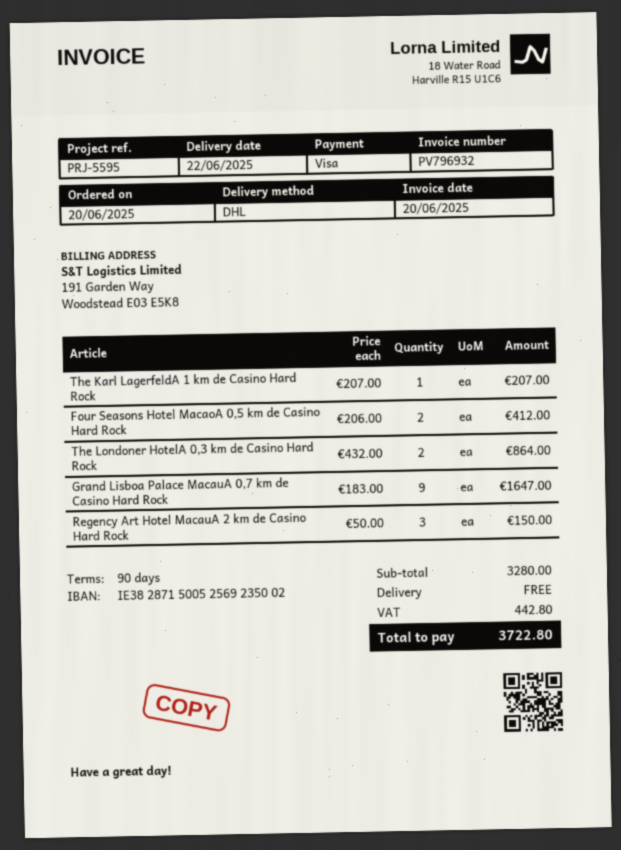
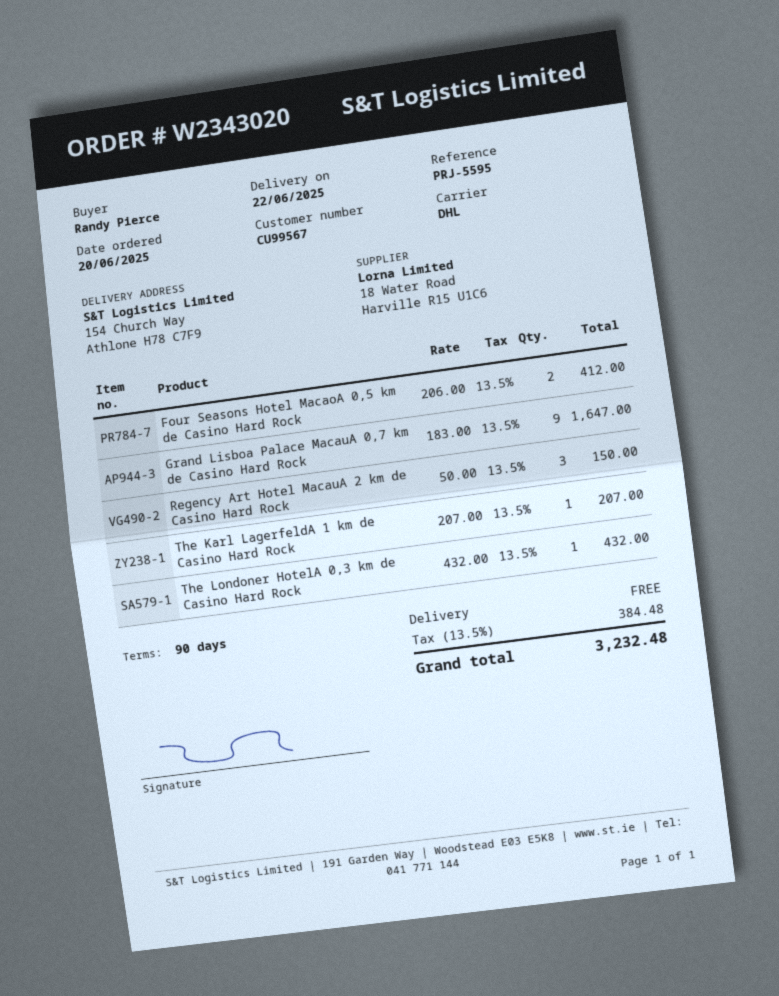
The Londoner HotelA 0,3 km de Casino Hard Rock: 2 x 432.00 = 864.00 -> 1 x 432.00 = 432.00
tax: 442.80 -> 384.48
total: 3722.80 -> 3232.48

